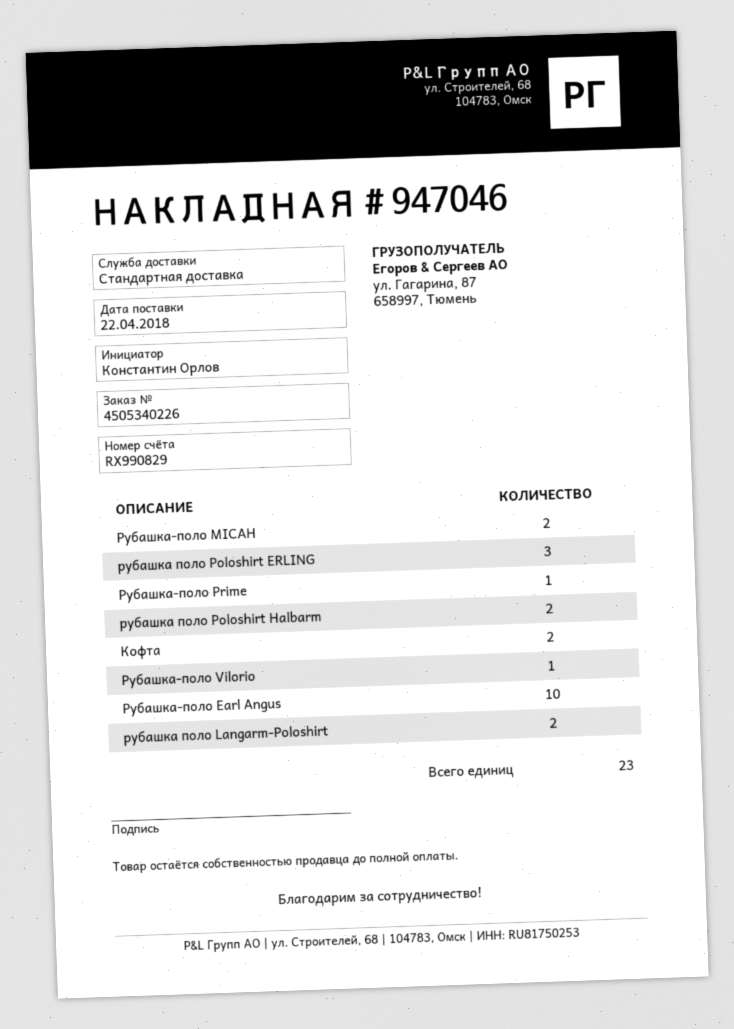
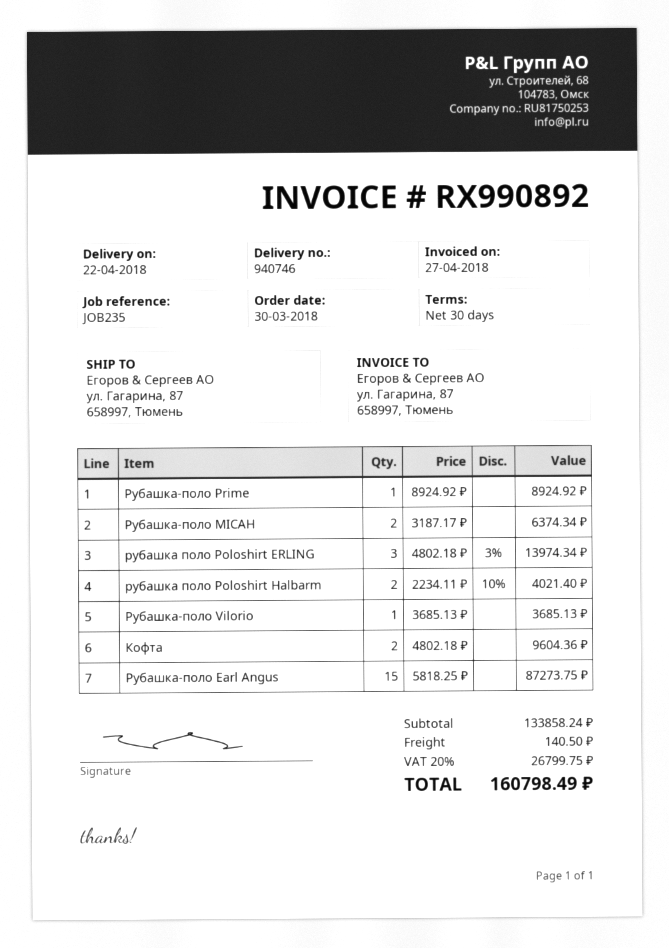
delivery note number: 947046 -> 940746
invoice number: RX990829 -> RX990892
Рубашка-поло Earl Angus: 10 -> 15
рубашка поло Langarm-Poloshirt: 2 -> none

